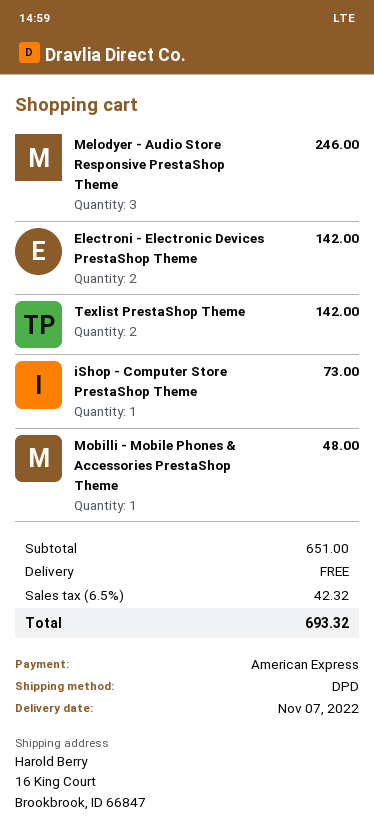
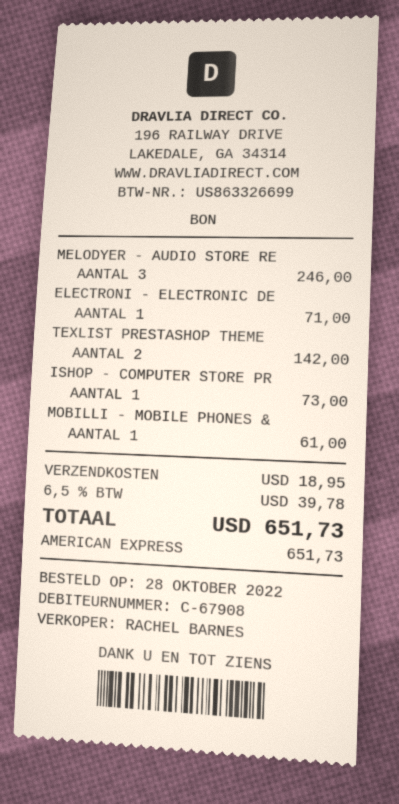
Electroni - Electronic Devices PrestaShop Theme: 2 for 142.00 -> 1 for 71.00
Mobilli - Mobile Phones & Accessories PrestaShop Theme: 1 for 48.00 -> 1 for 61.00
shipping: 0.00 -> 18.95
tax: 6.5% = 42.32 -> 6.5% = 39.78
total: 693.32 -> 651.73

